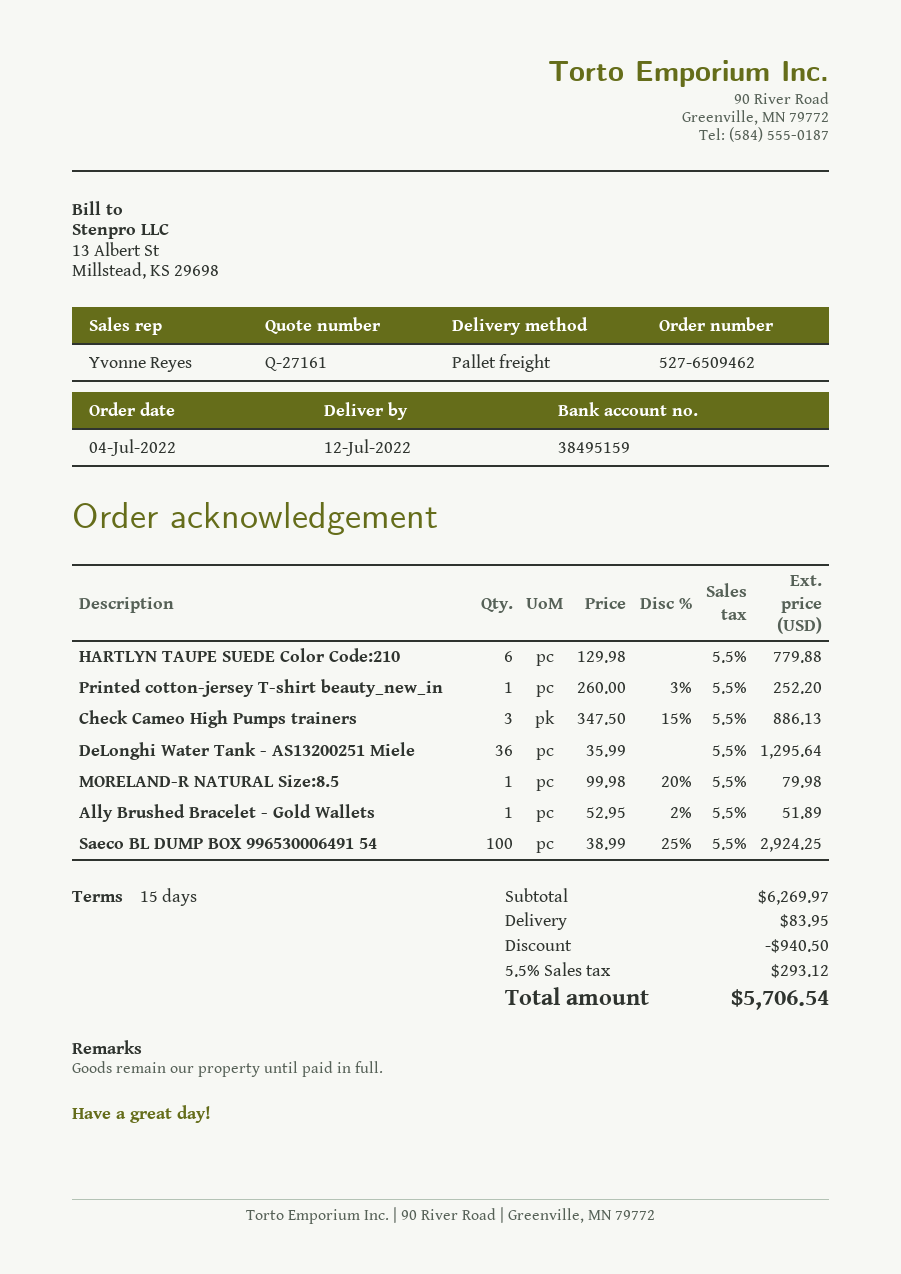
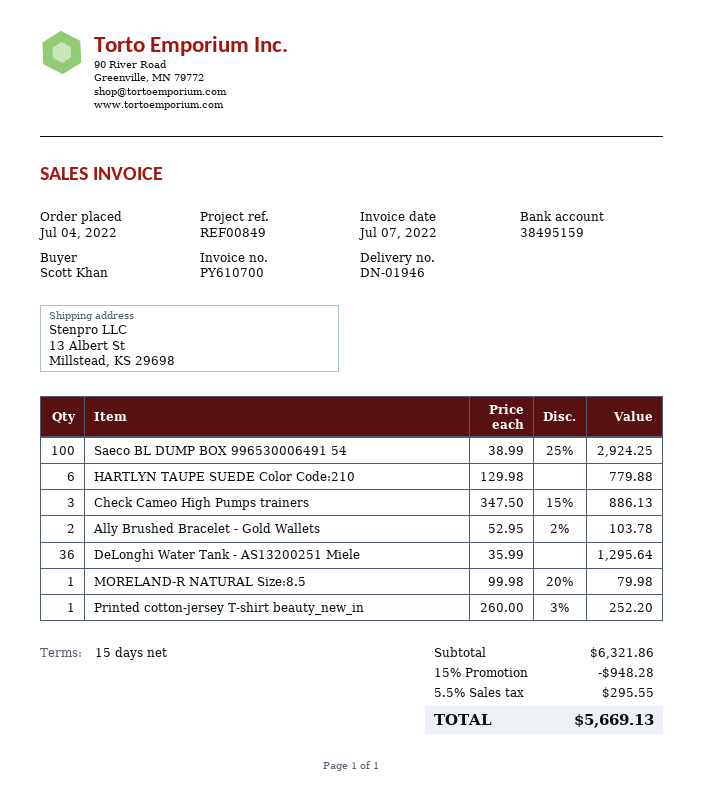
Ally Brushed Bracelet - Gold Wallets: 1 x 52.95 - 2% = 51.89 -> 2 x 52.95 - 2% = 103.78
subtotal: 6269.97 -> 6321.86
discount: 940.50 -> 948.28
shipping: 83.95 -> none
tax: 5.5% = 293.12 -> 5.5% = 295.55
total: 5706.54 -> 5669.13

